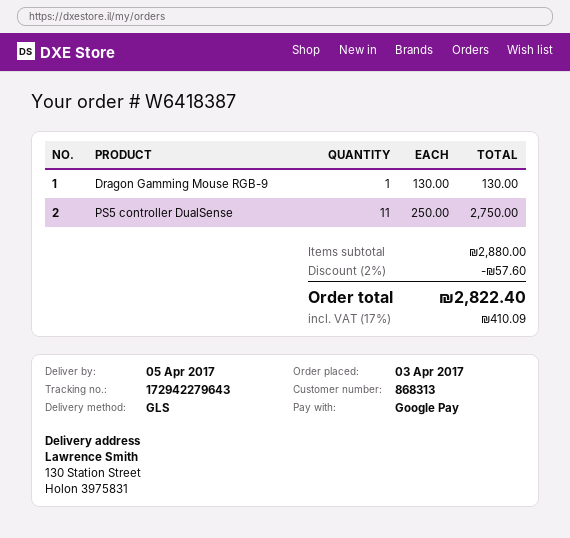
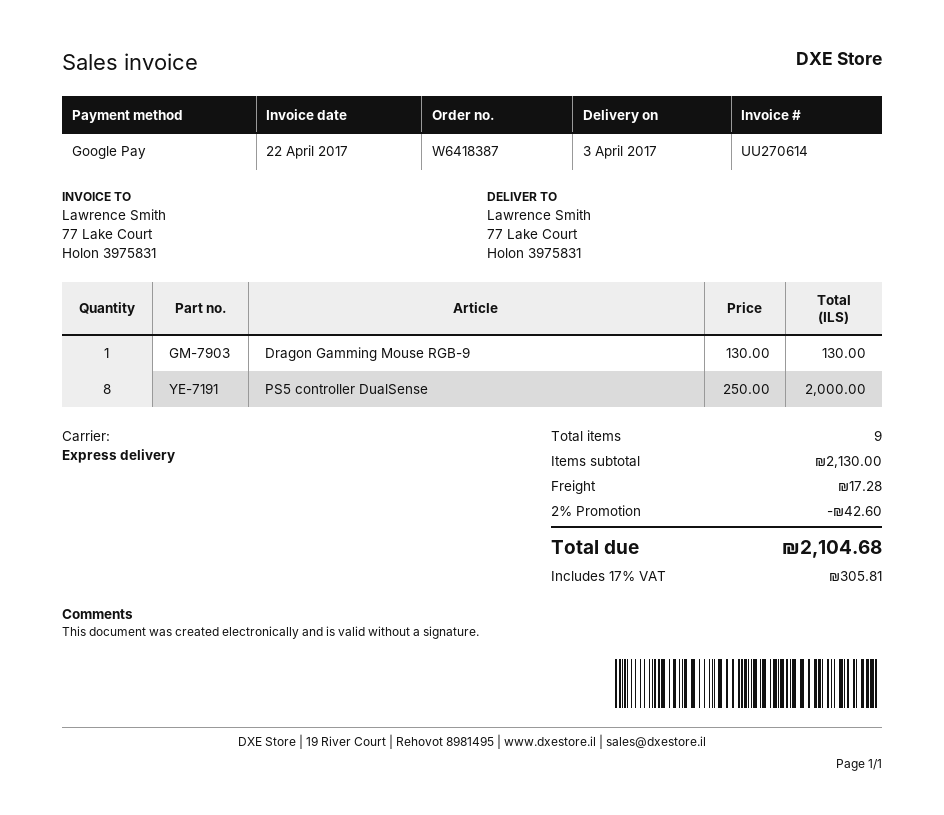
delivery date: 2017-04-05 -> 2017-04-03
shipping method: GLS -> express
ship to: 130 Station Street, Holon 3975831 -> 77 Lake Court, Holon 3975831
PS5 controller DualSense: 11 x 250.00 = 2750.00 -> 8 x 250.00 = 2000.00
subtotal: 2880.00 -> 2130.00
discount: 2% = 57.60 -> 2% = 42.60
shipping: none -> 17.28
tax: 17% = 410.09 -> 17% = 305.81
total: 2822.40 -> 2104.68

